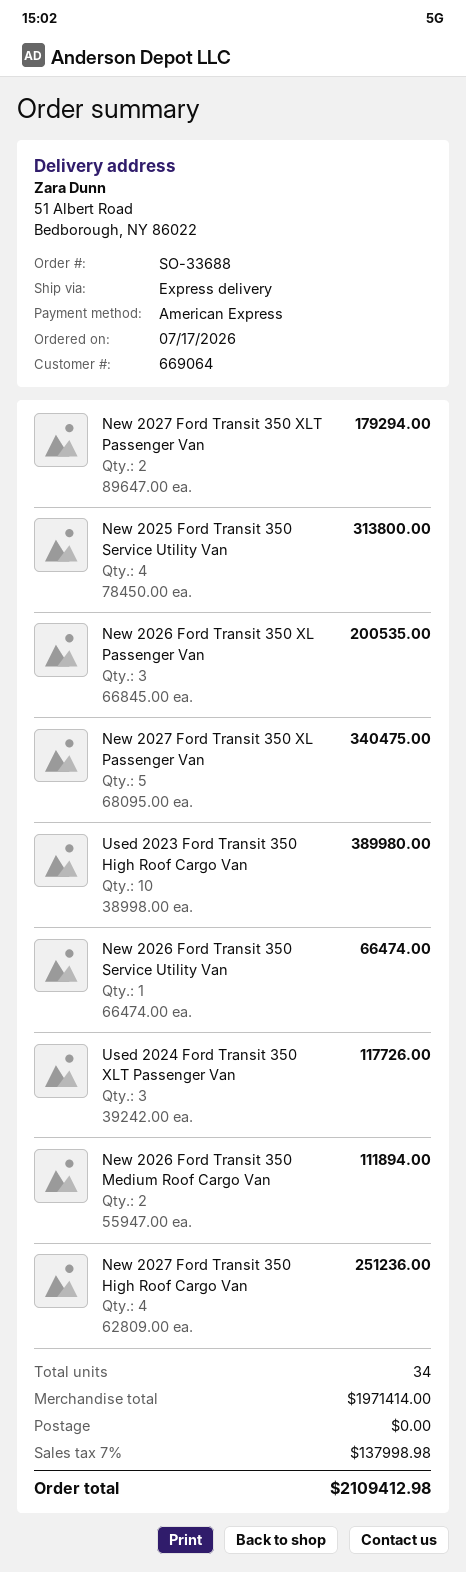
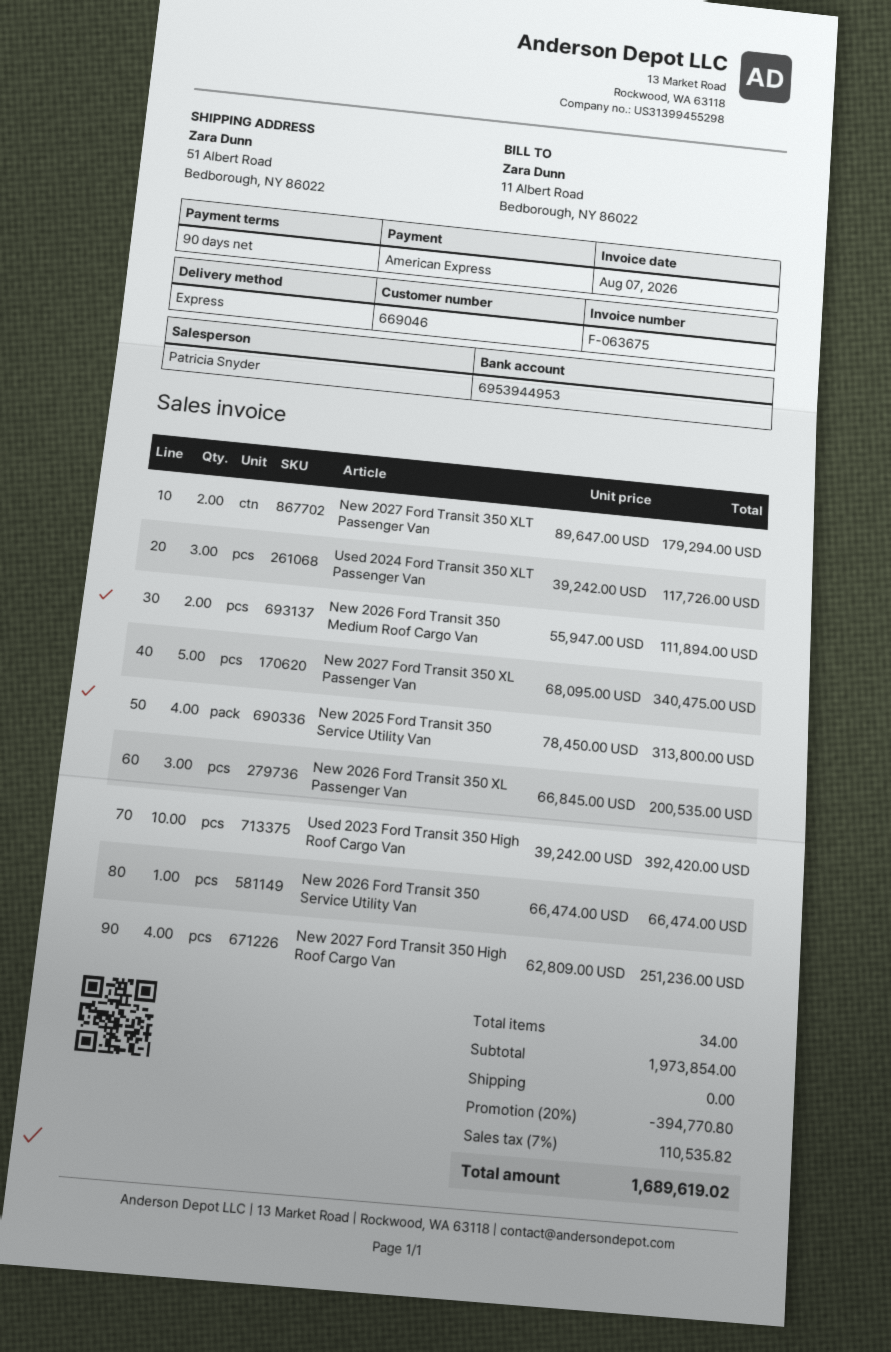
customer number: 669064 -> 669046
Used 2023 Ford Transit 350 High Roof Cargo Van: 10 x 38998.00 = 389980.00 -> 10 x 39242.00 = 392420.00
subtotal: 1971414.00 -> 1973854.00
discount: none -> 20% = 394770.80
tax: 7% = 137998.98 -> 7% = 110535.82
total: 2109412.98 -> 1689619.02

